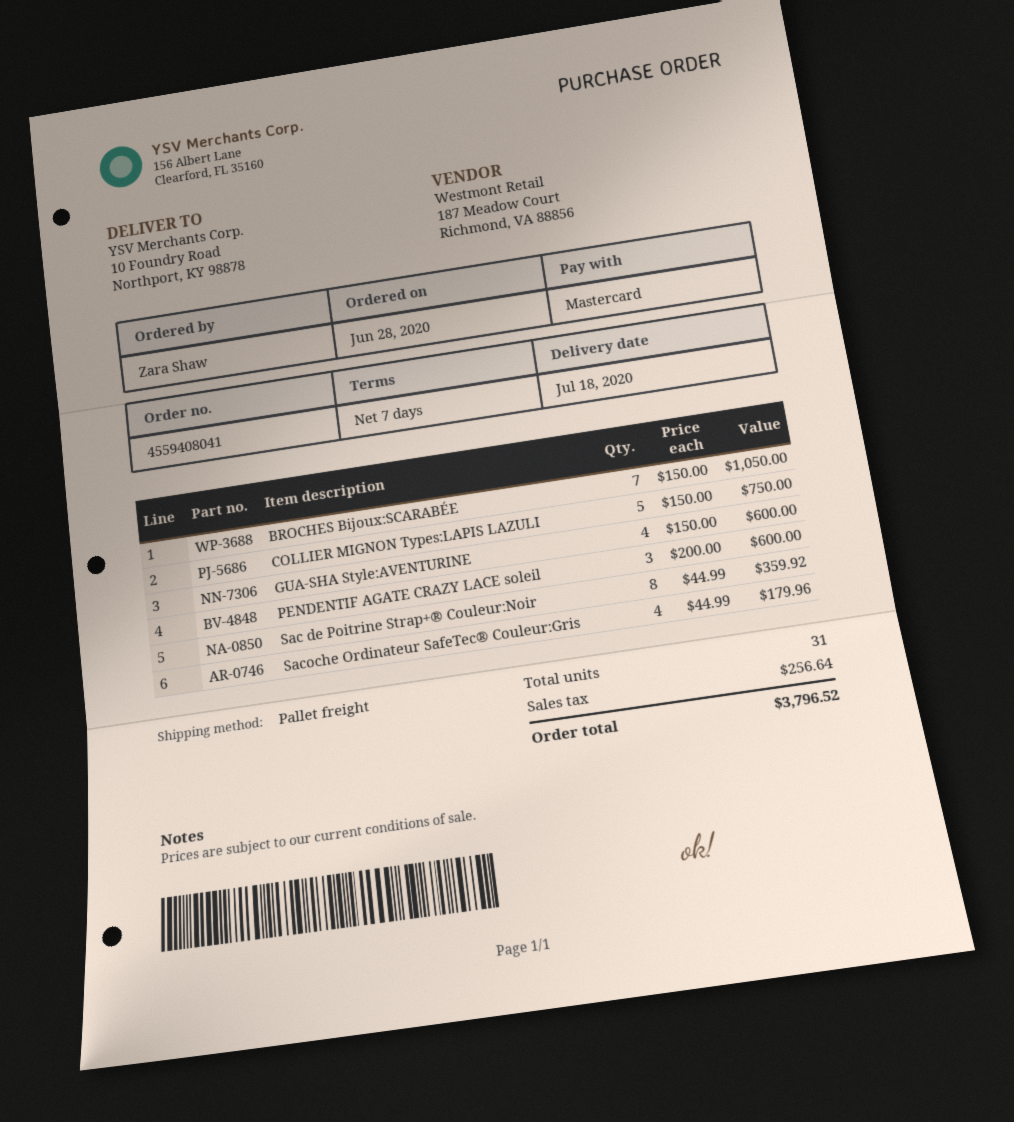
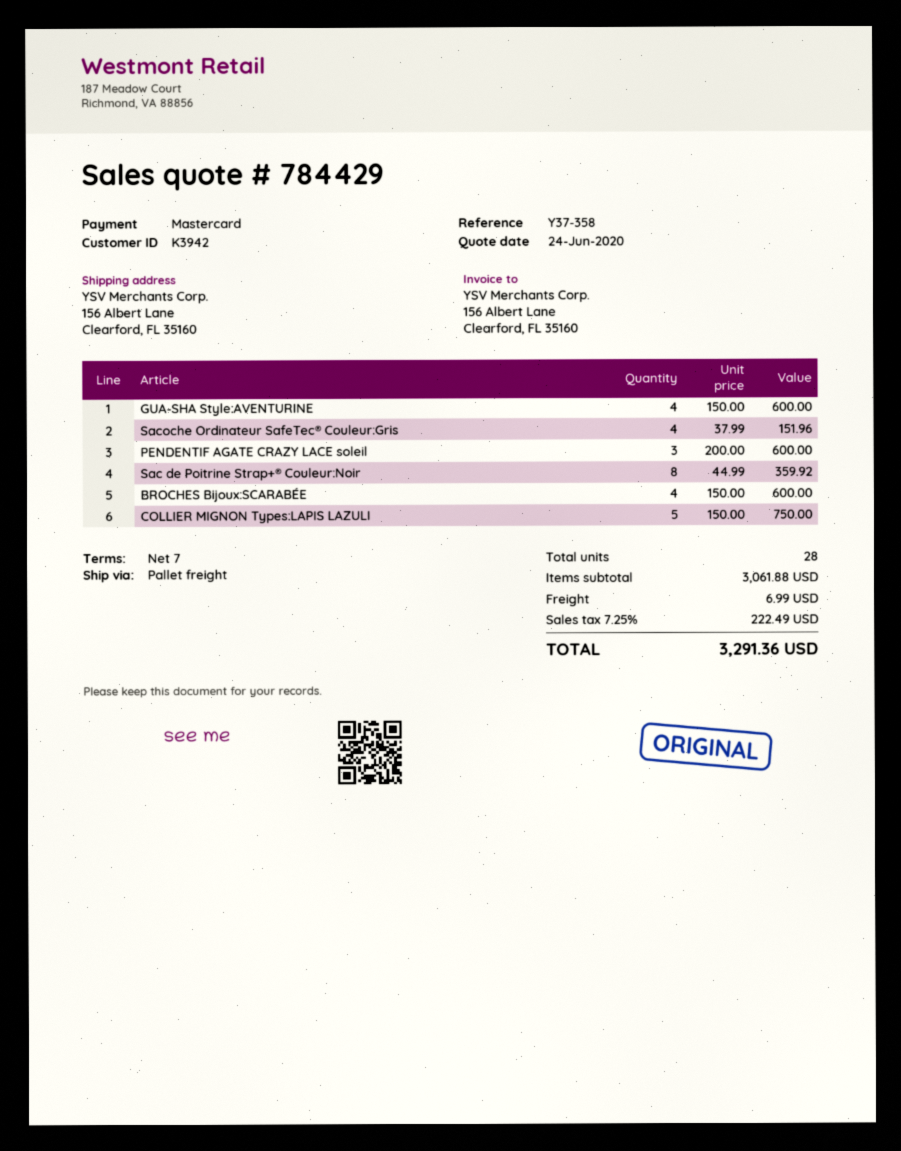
ship to: 10 Foundry Road, Northport, KY 98878 -> 156 Albert Lane, Clearford, FL 35160
BROCHES Bijoux:SCARABÉE: 7 x 150.00 = 1050.00 -> 4 x 150.00 = 600.00
Sacoche Ordinateur SafeTec® Couleur:Gris: 4 x 44.99 = 179.96 -> 4 x 37.99 = 151.96
total quantity: 31 -> 28
shipping: none -> 6.99
tax: 256.64 -> 222.49
total: 3796.52 -> 3291.36

